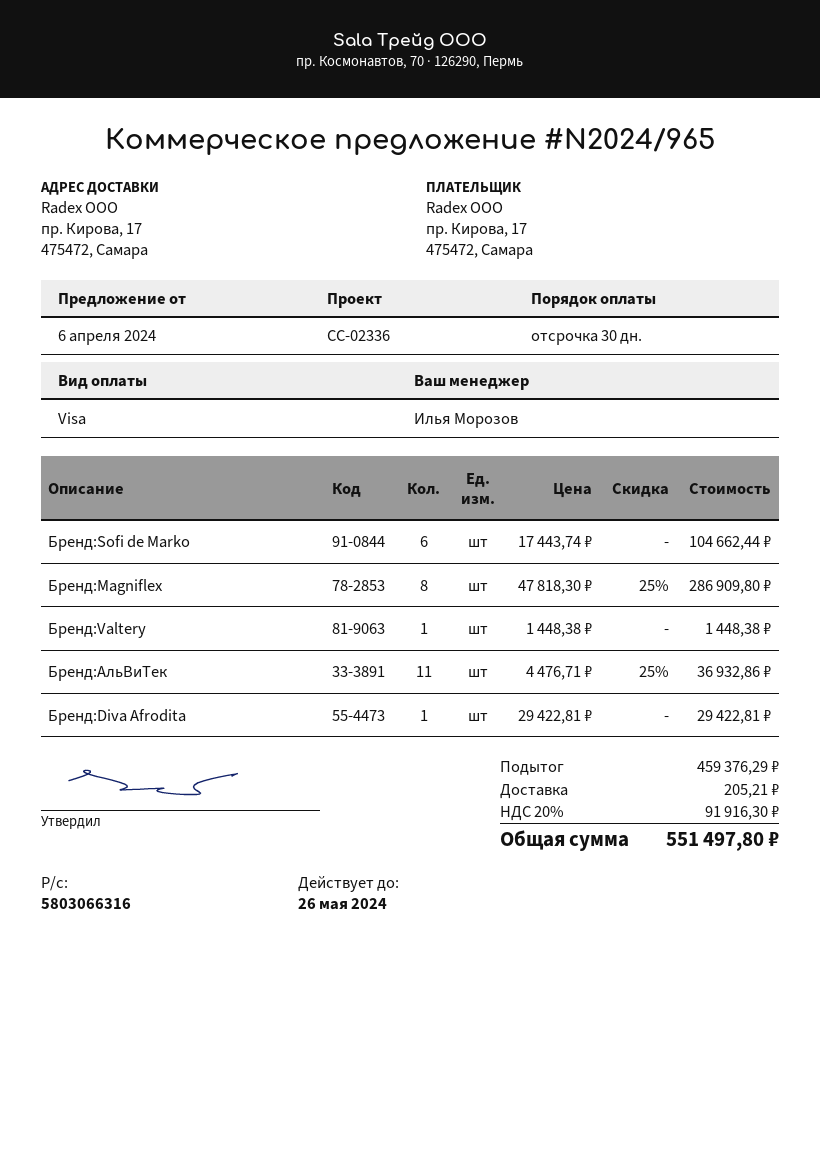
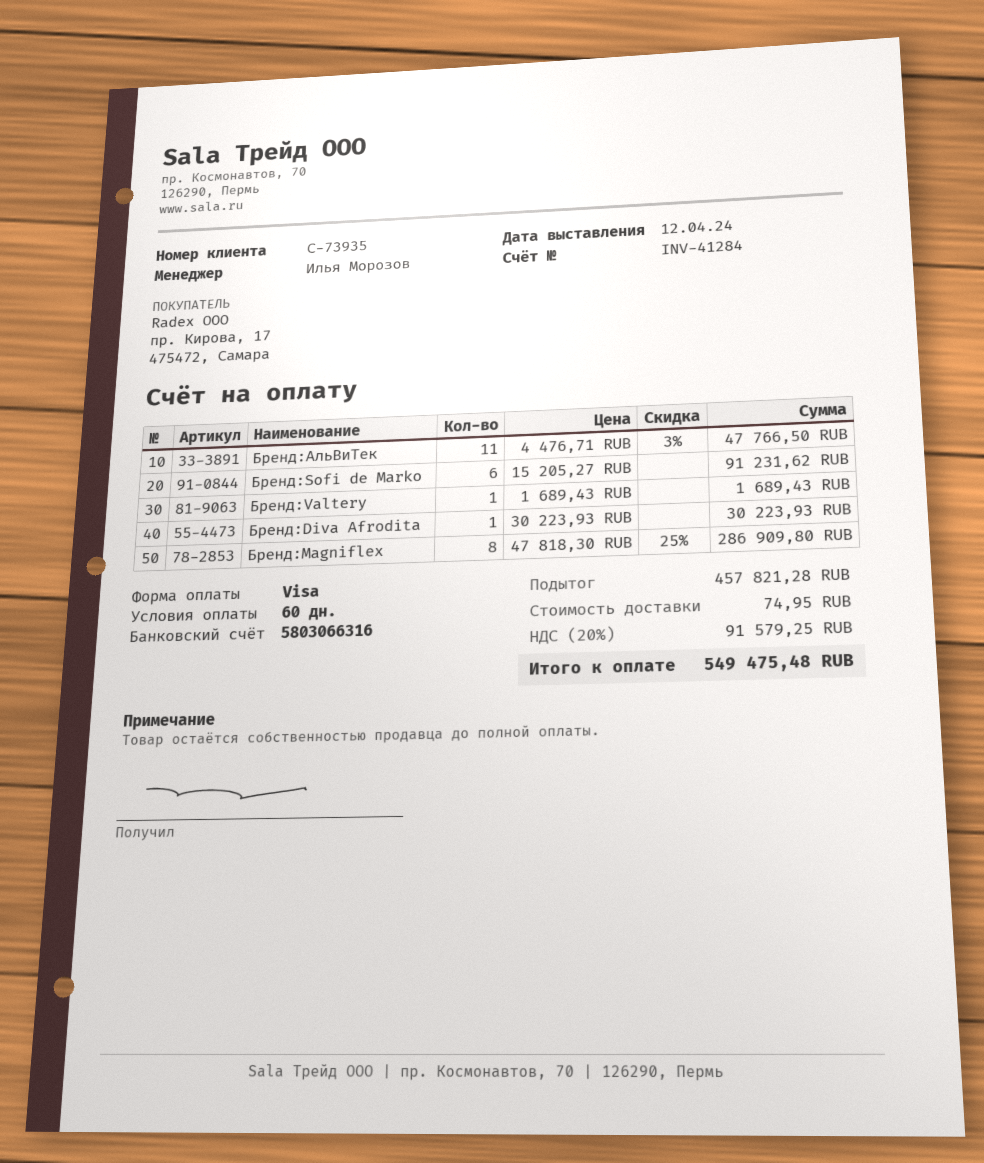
payment terms: 30 days -> 60 days
Бренд:Sofi de Marko: 6 x 17443.74 = 104662.44 -> 6 x 15205.27 = 91231.62
Бренд:Valtery: 1 x 1448.38 = 1448.38 -> 1 x 1689.43 = 1689.43
Бренд:АльВиТек: 11 x 4476.71 - 25% = 36932.86 -> 11 x 4476.71 - 3% = 47766.50
Бренд:Diva Afrodita: 1 x 29422.81 = 29422.81 -> 1 x 30223.93 = 30223.93
subtotal: 459376.29 -> 457821.28
shipping: 205.21 -> 74.95
tax: 20% = 91916.30 -> 20% = 91579.25
total: 551497.80 -> 549475.48

